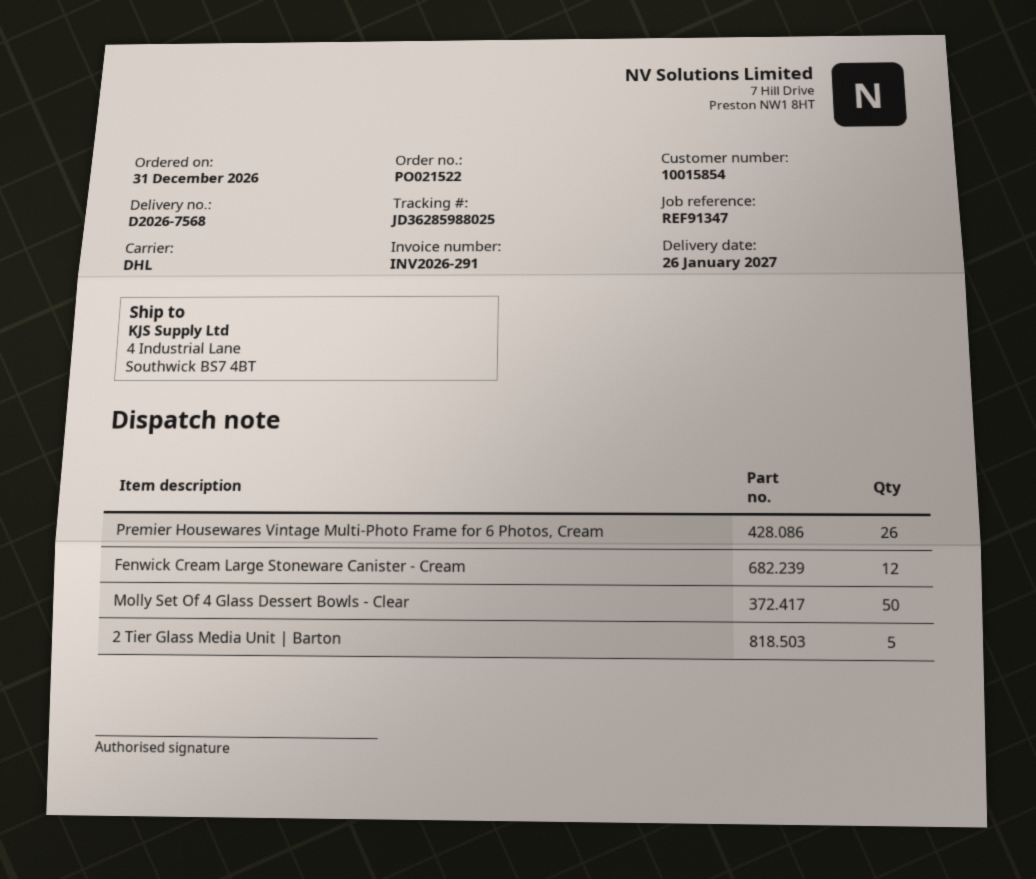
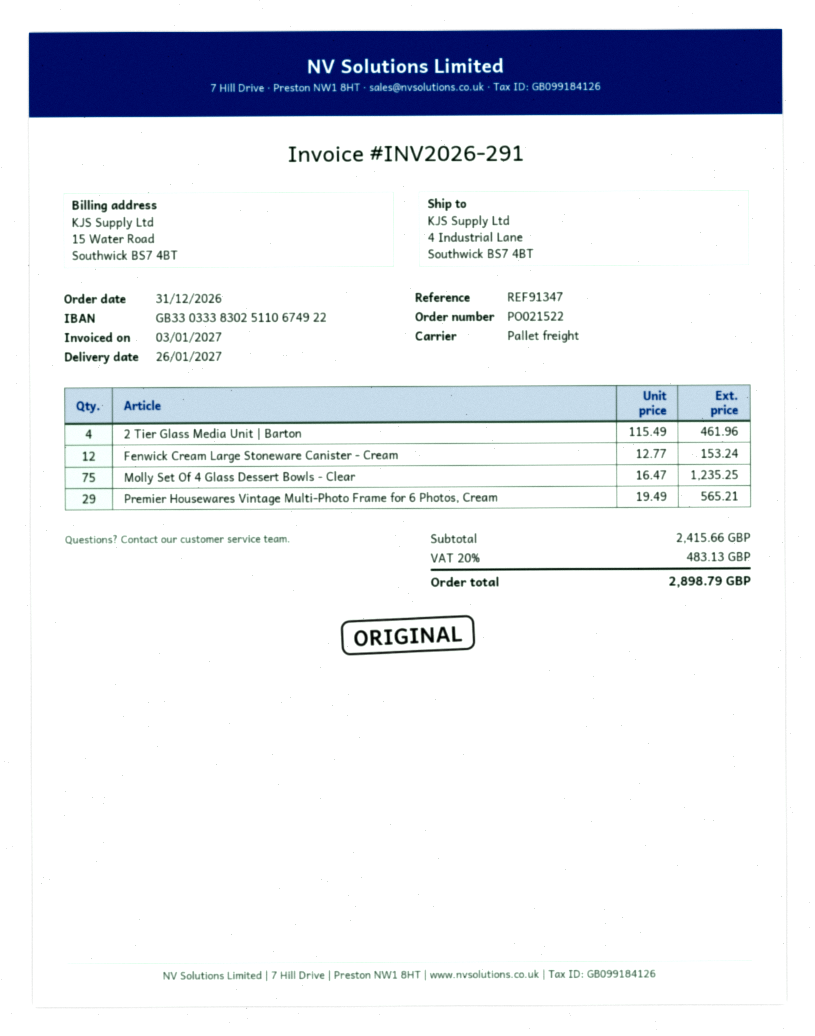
shipping method: DHL -> pallet freight
Premier Housewares Vintage Multi-Photo Frame for 6 Photos, Cream: 26 -> 29
Molly Set Of 4 Glass Dessert Bowls - Clear: 50 -> 75
2 Tier Glass Media Unit | Barton: 5 -> 4

